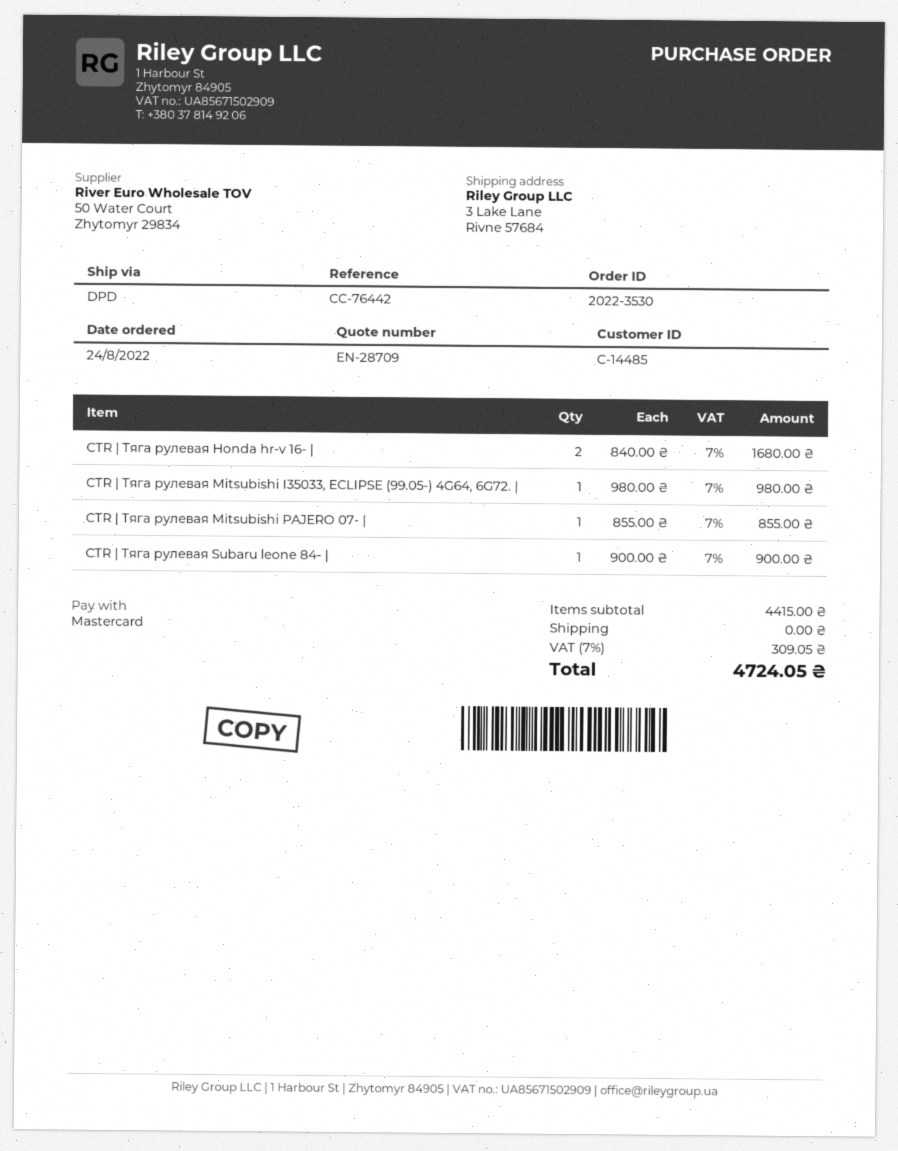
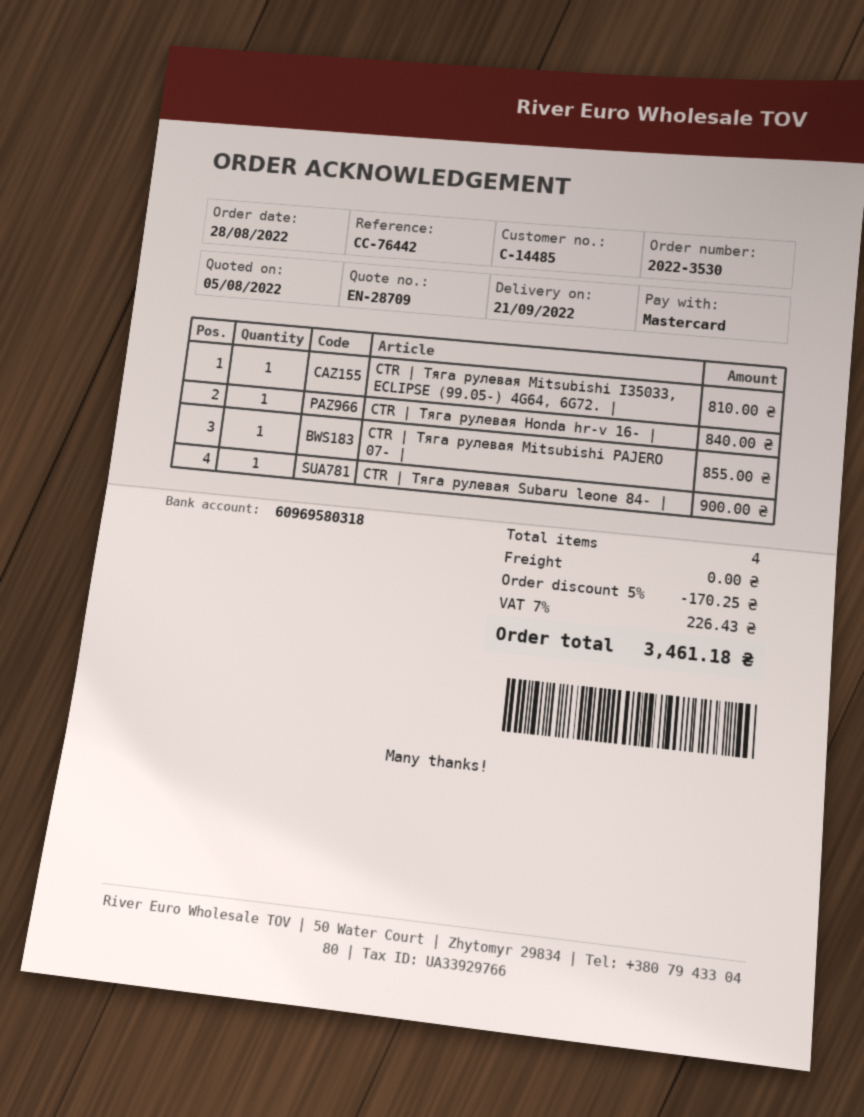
order date: 2022-08-24 -> 2022-08-28
CTR | Тяга рулевая Honda hr-v 16- |: 2 for 1680.00 -> 1 for 840.00
CTR | Тяга рулевая Mitsubishi I35033, ECLIPSE (99.05-) 4G64, 6G72. |: 1 for 980.00 -> 1 for 810.00
discount: none -> 5% = 170.25
tax: 7% = 309.05 -> 7% = 226.43
total: 4724.05 -> 3461.18

